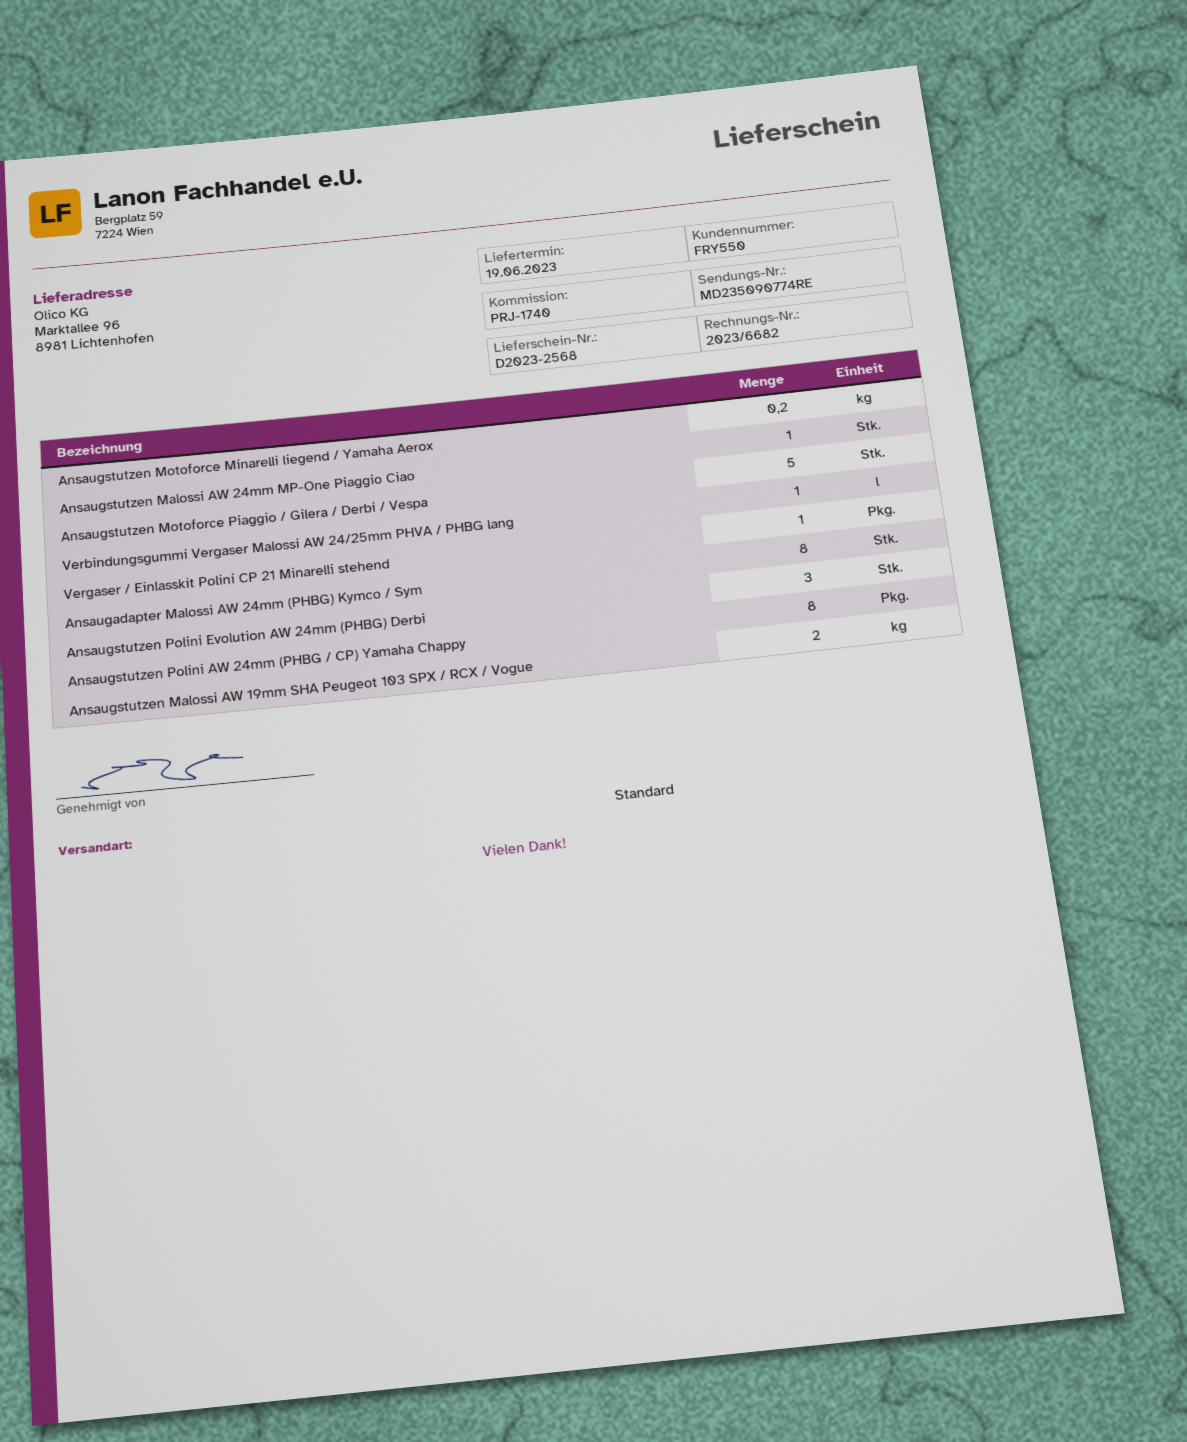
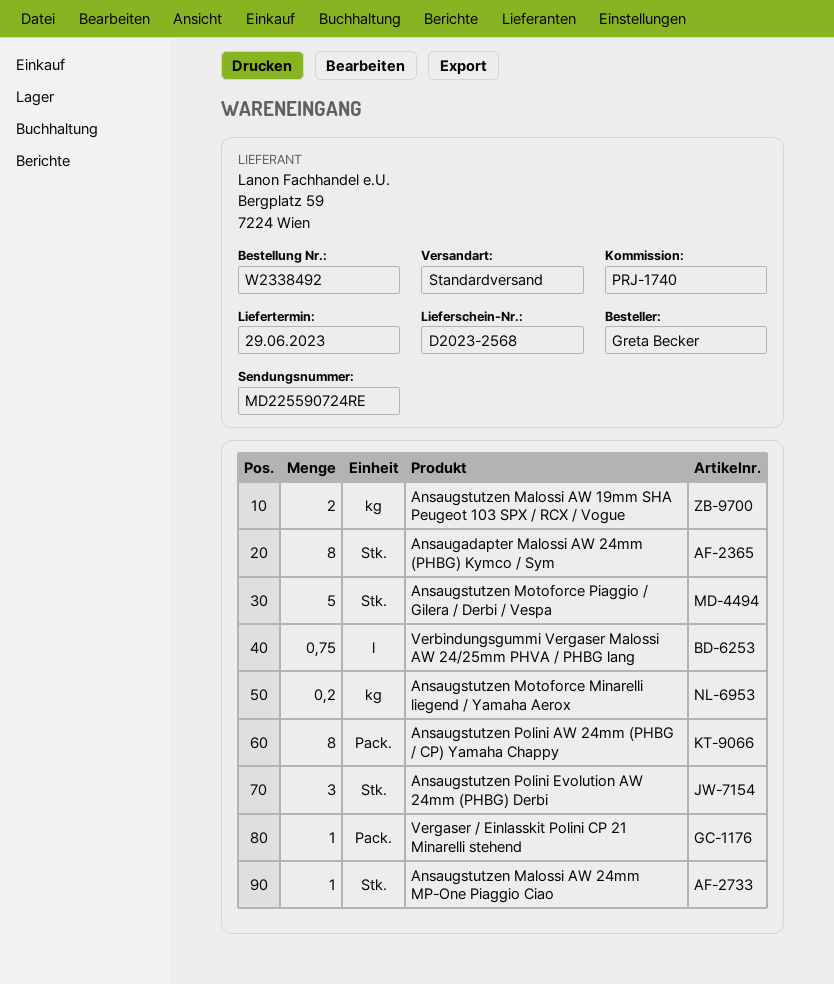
delivery date: 2023-06-19 -> 2023-06-29
tracking number: MD235090774RE -> MD225590724RE
Verbindungsgummi Vergaser Malossi AW 24/25mm PHVA / PHBG lang: 1 -> 0.75

